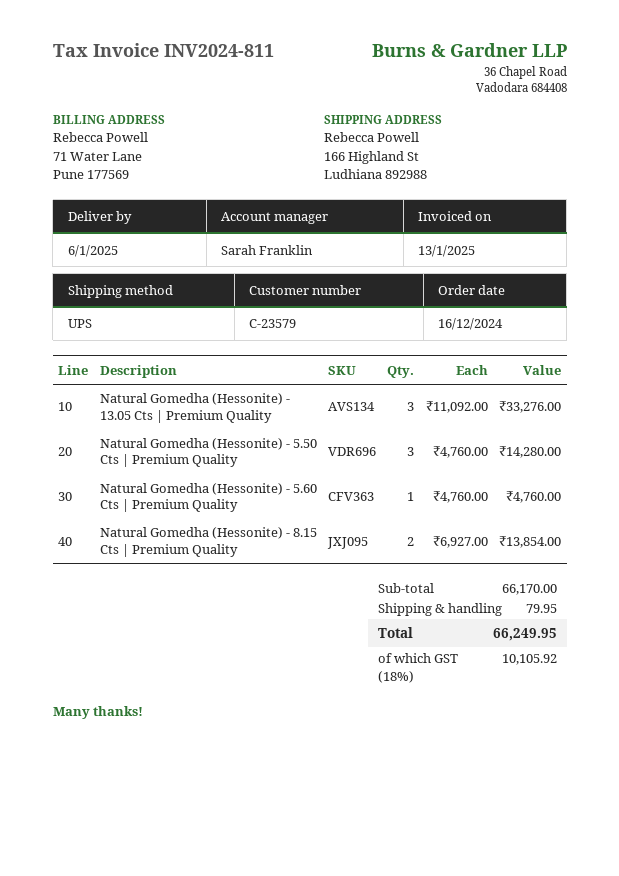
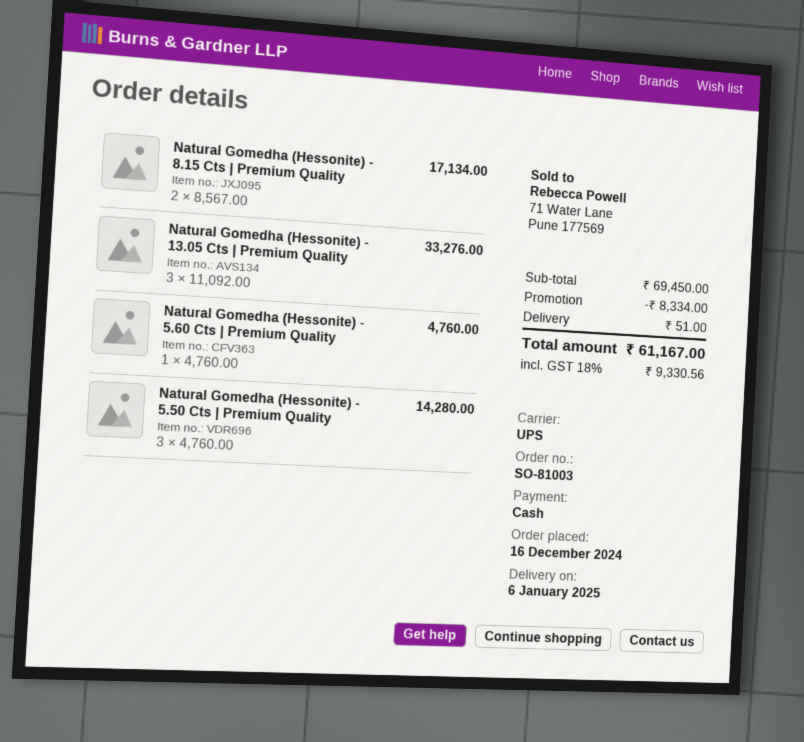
Natural Gomedha (Hessonite) - 8.15 Cts | Premium Quality: 2 x 6927.00 = 13854.00 -> 2 x 8567.00 = 17134.00
subtotal: 66170.00 -> 69450.00
discount: none -> 8334.00
shipping: 79.95 -> 51.00
tax: 18% = 10105.92 -> 18% = 9330.56
total: 66249.95 -> 61167.00

